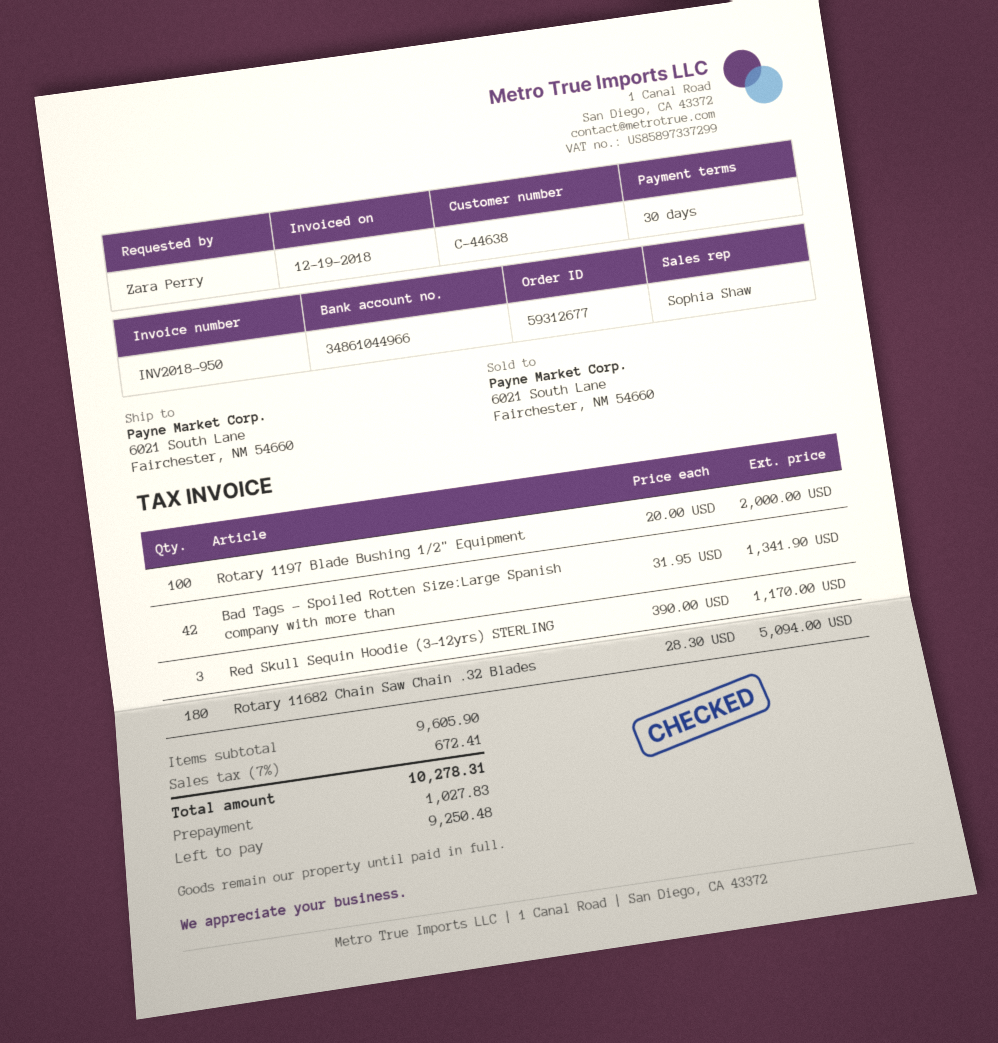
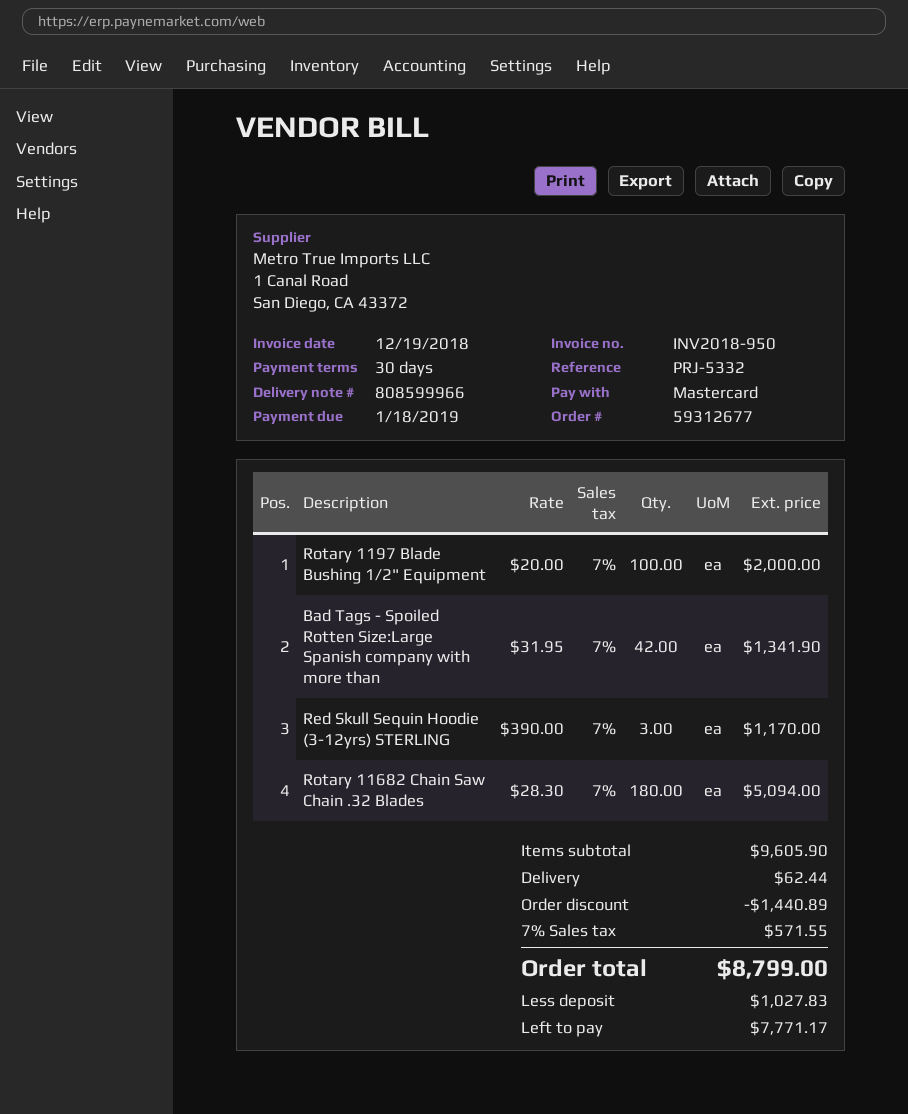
discount: none -> 1440.89
shipping: none -> 62.44
tax: 7% = 672.41 -> 7% = 571.55
total: 10278.31 -> 8799.00
balance: 9250.48 -> 7771.17

